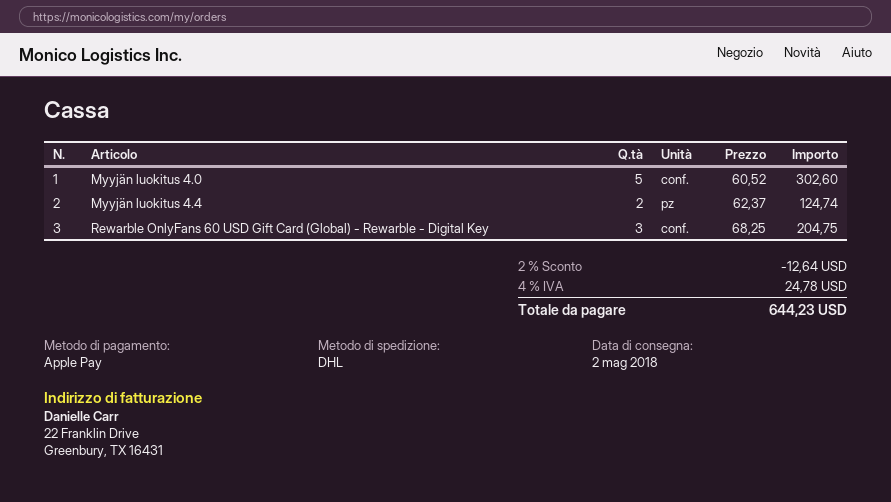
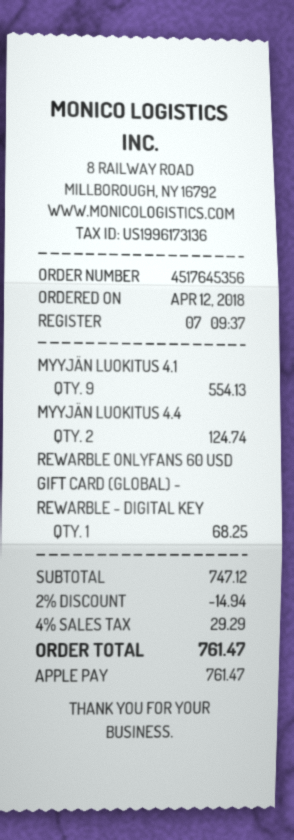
Myyjän luokitus 4.0: 5 for 302.60 -> none
Rewarble OnlyFans 60 USD Gift Card (Global) - Rewarble - Digital Key: 3 for 204.75 -> 1 for 68.25
MYYJÄN LUOKITUS 4.1: none -> 9 for 554.13
discount: 2% = 12.64 -> 2% = 14.94
tax: 4% = 24.78 -> 4% = 29.29
total: 644.23 -> 761.47

